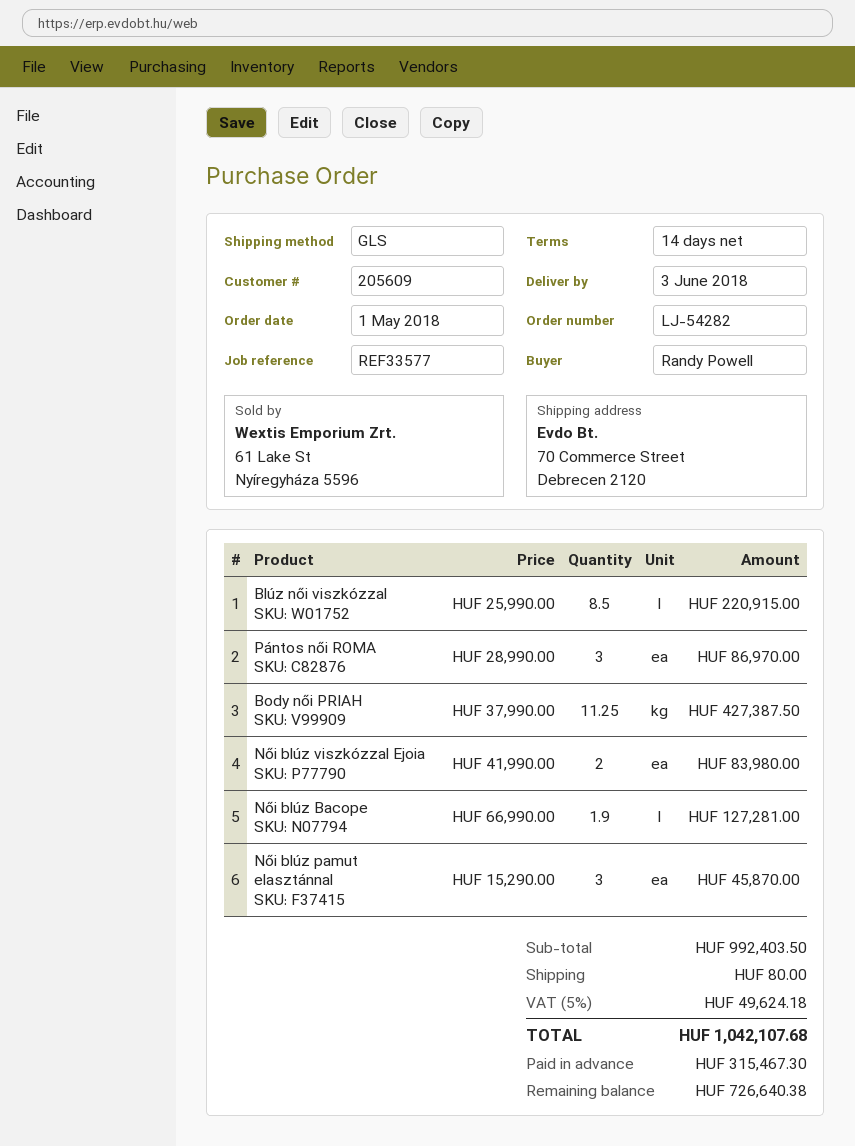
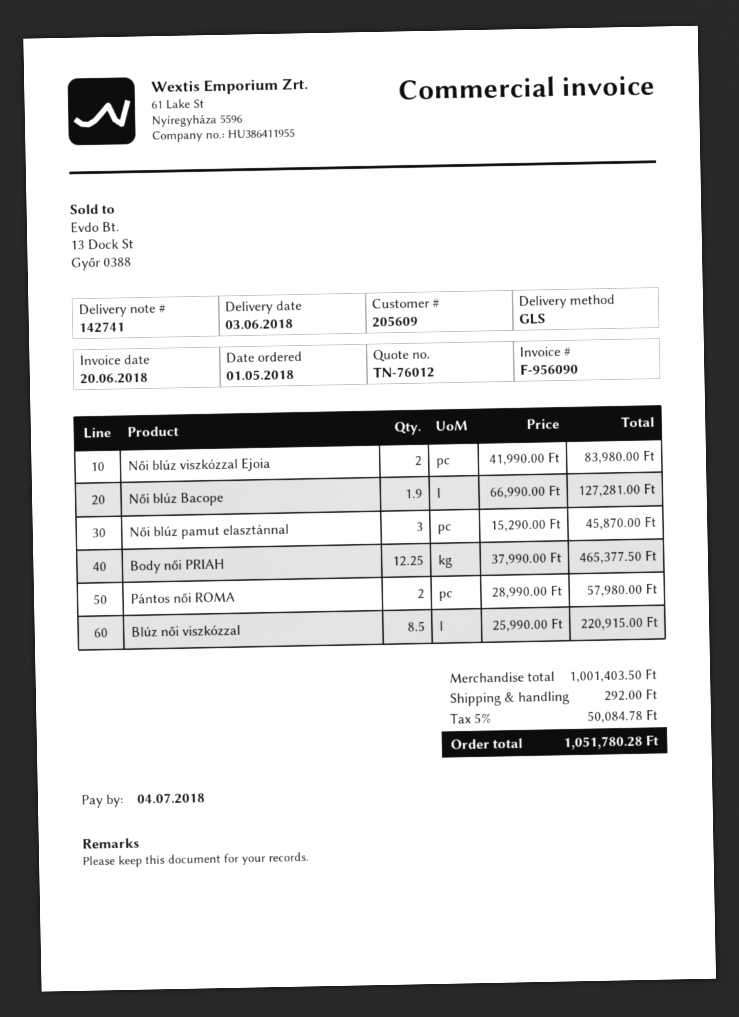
Pántos női ROMA: 3 x 28990.00 = 86970.00 -> 2 x 28990.00 = 57980.00
Body női PRIAH: 11.25 x 37990.00 = 427387.50 -> 12.25 x 37990.00 = 465377.50
subtotal: 992403.50 -> 1001403.50
shipping: 80.00 -> 292.00
tax: 5% = 49624.18 -> 5% = 50084.78
total: 1042107.68 -> 1051780.28

